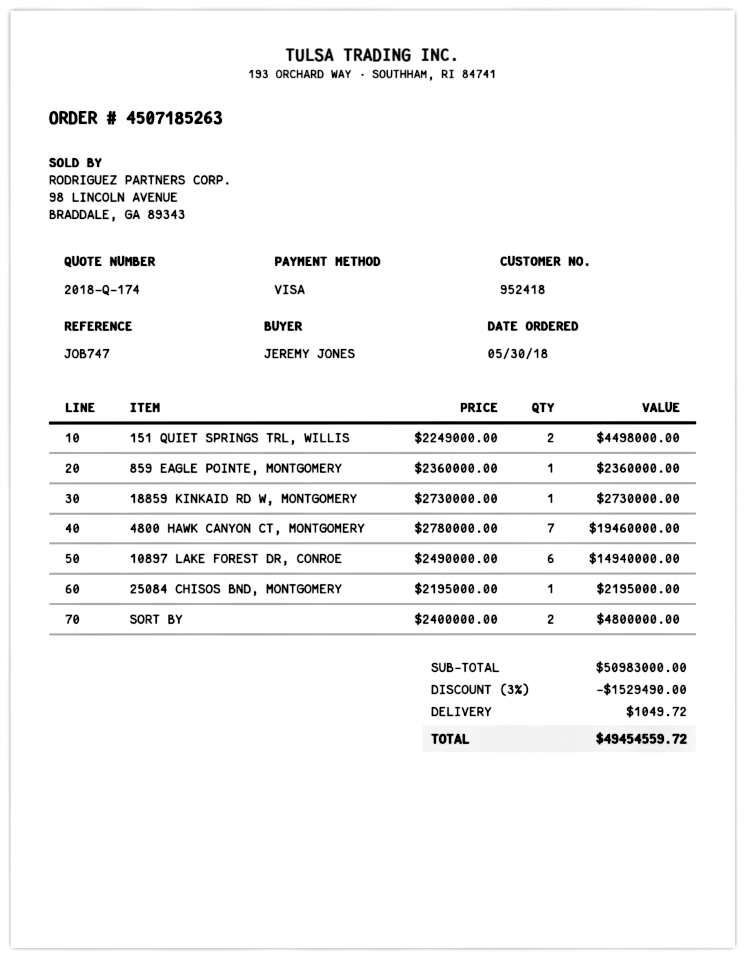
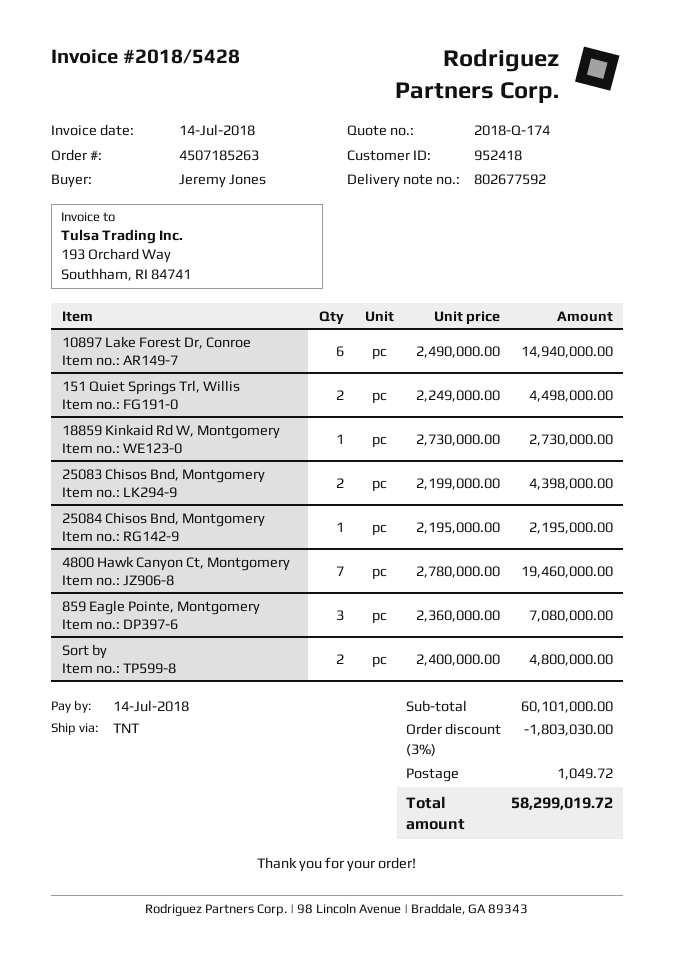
859 EAGLE POINTE, MONTGOMERY: 1 x 2360000.00 = 2360000.00 -> 3 x 2360000.00 = 7080000.00
25083 Chisos Bnd, Montgomery: none -> 2 x 2199000.00 = 4398000.00
subtotal: 50983000.00 -> 60101000.00
discount: 3% = 1529490.00 -> 3% = 1803030.00
total: 49454559.72 -> 58299019.72

